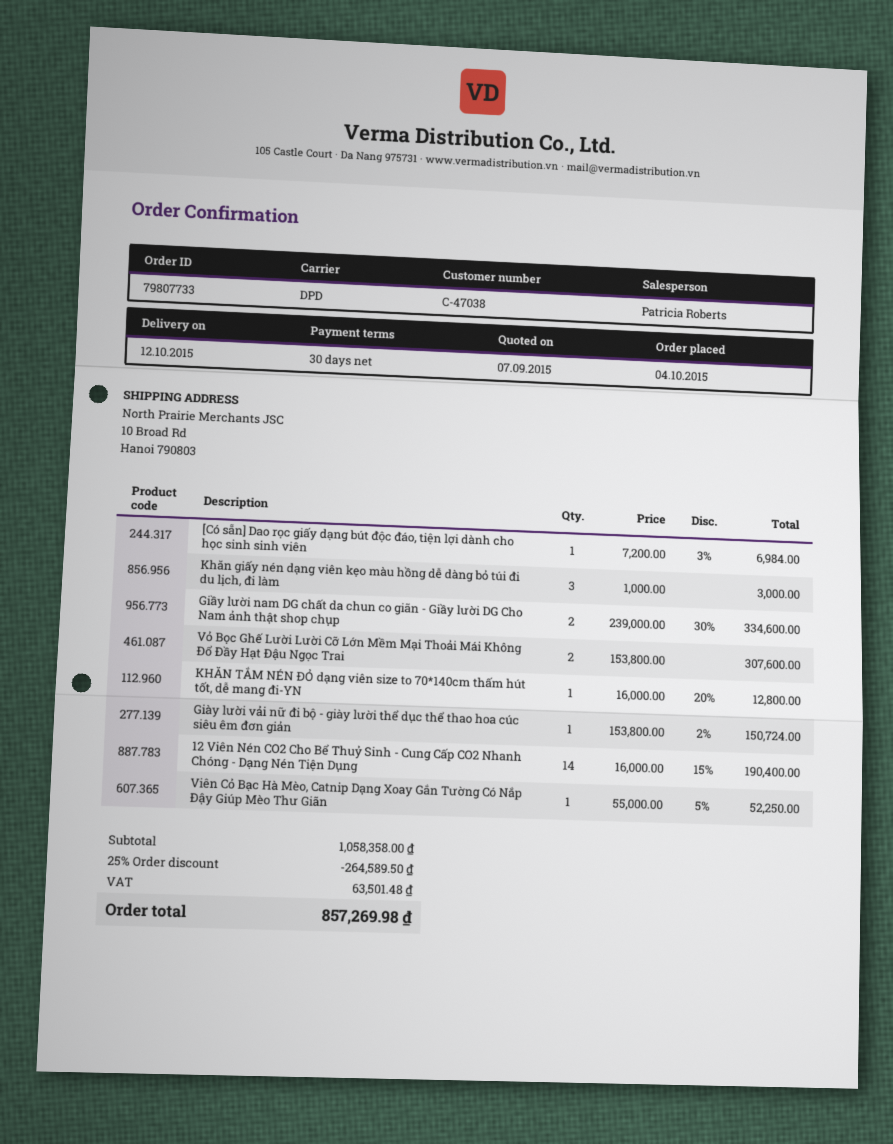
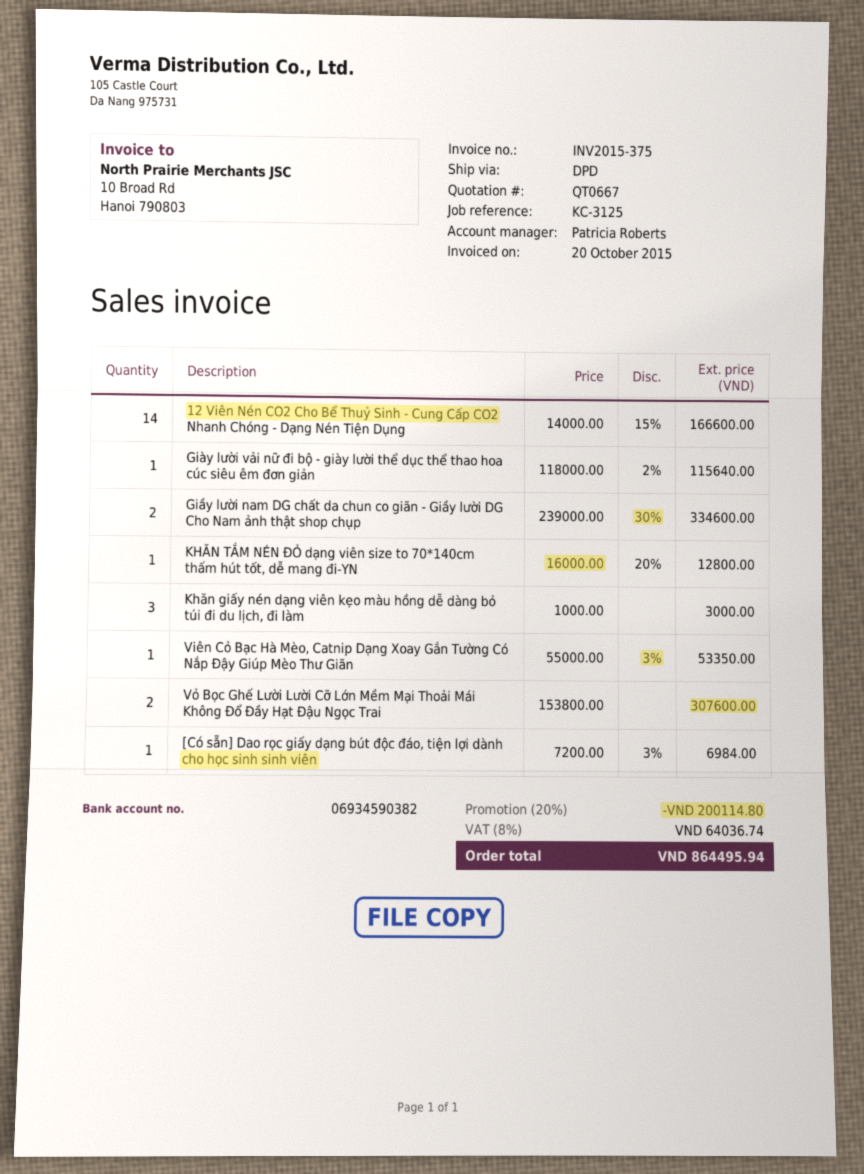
Giày lười vải nữ đi bộ - giày lười thể dục thể thao hoa cúc siêu êm đơn giản: 1 x 153800.00 - 2% = 150724.00 -> 1 x 118000.00 - 2% = 115640.00
12 Viên Nén CO2 Cho Bể Thuỷ Sinh - Cung Cấp CO2 Nhanh Chóng - Dạng Nén Tiện Dụng: 14 x 16000.00 - 15% = 190400.00 -> 14 x 14000.00 - 15% = 166600.00
Viên Cỏ Bạc Hà Mèo, Catnip Dạng Xoay Gắn Tường Có Nắp Đậy Giúp Mèo Thư Giãn: 1 x 55000.00 - 5% = 52250.00 -> 1 x 55000.00 - 3% = 53350.00
discount: 25% = 264589.50 -> 20% = 200114.80
tax: 63501.48 -> 64036.74
total: 857269.98 -> 864495.94

